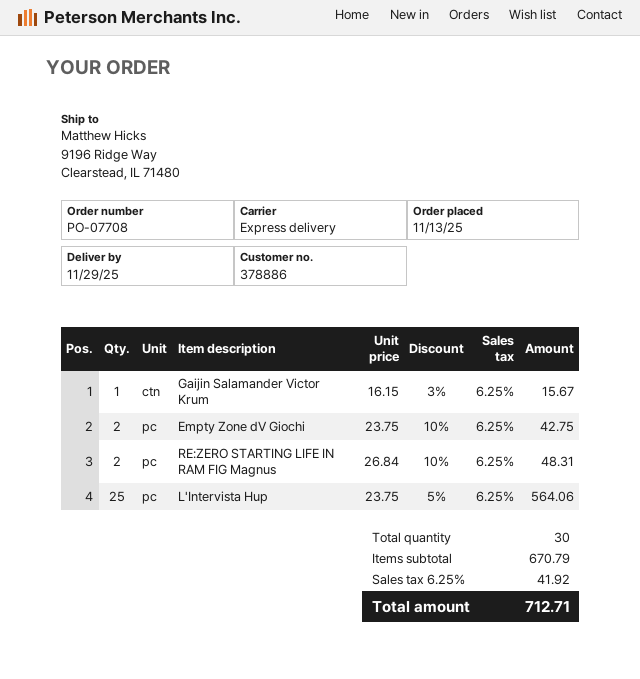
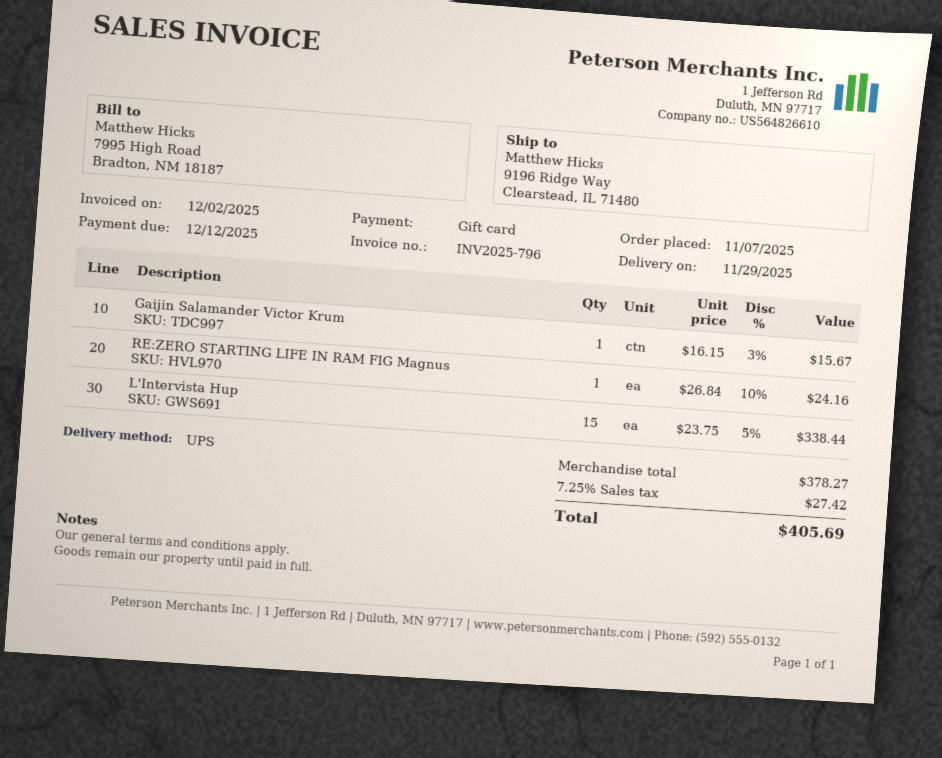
order date: 2025-11-13 -> 2025-11-07
shipping method: express -> UPS
Empty Zone dV Giochi: 2 x 23.75 - 10% = 42.75 -> none
RE:ZERO STARTING LIFE IN RAM FIG Magnus: 2 x 26.84 - 10% = 48.31 -> 1 x 26.84 - 10% = 24.16
L'Intervista Hup: 25 x 23.75 - 5% = 564.06 -> 15 x 23.75 - 5% = 338.44
subtotal: 670.79 -> 378.27
tax: 6.25% = 41.92 -> 7.25% = 27.42
total: 712.71 -> 405.69

